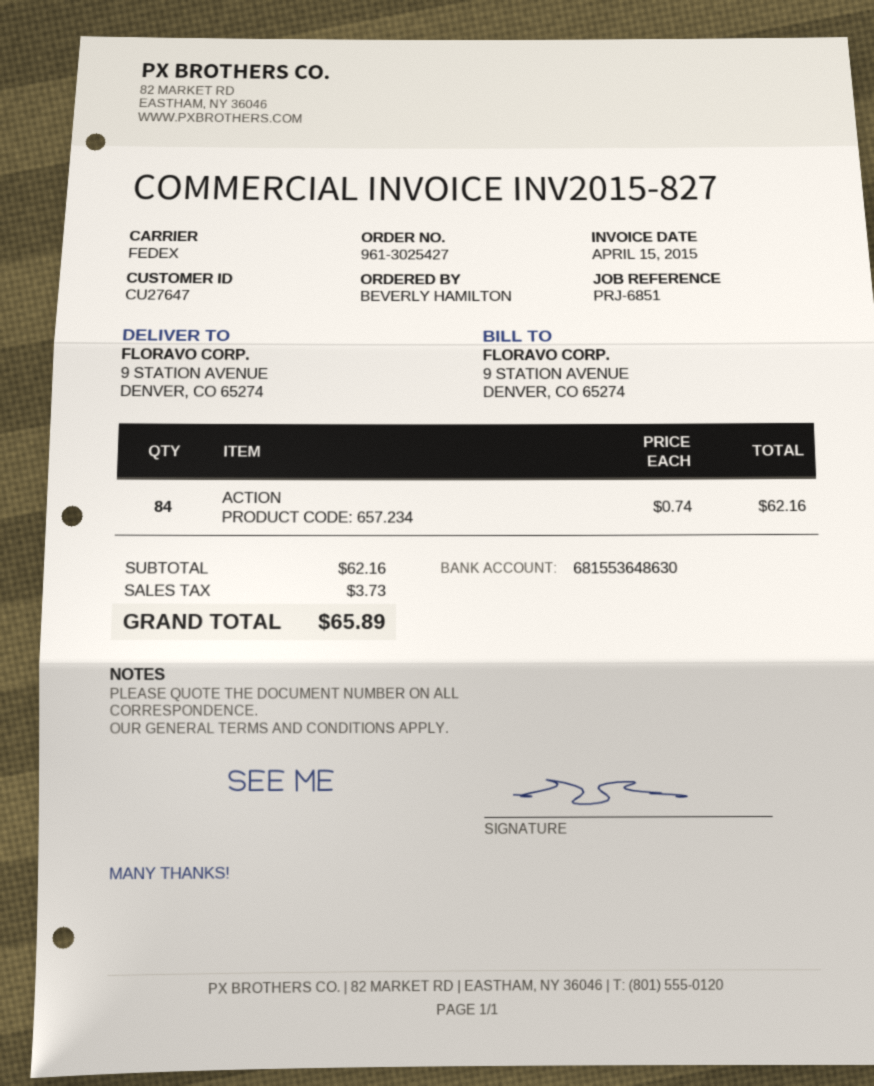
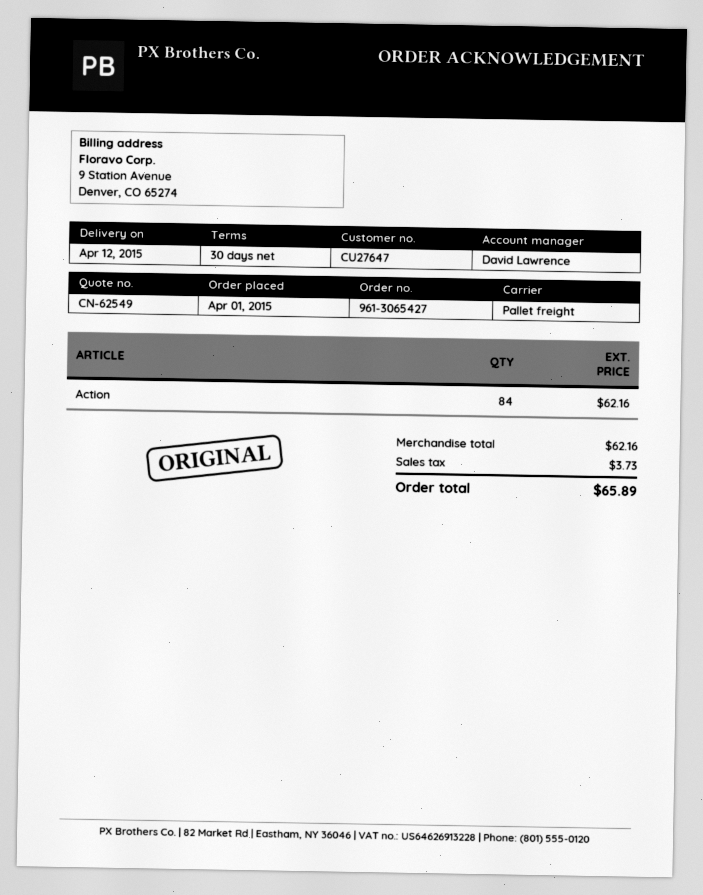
order number: 961-3025427 -> 961-3065427
shipping method: FedEx -> pallet freight

